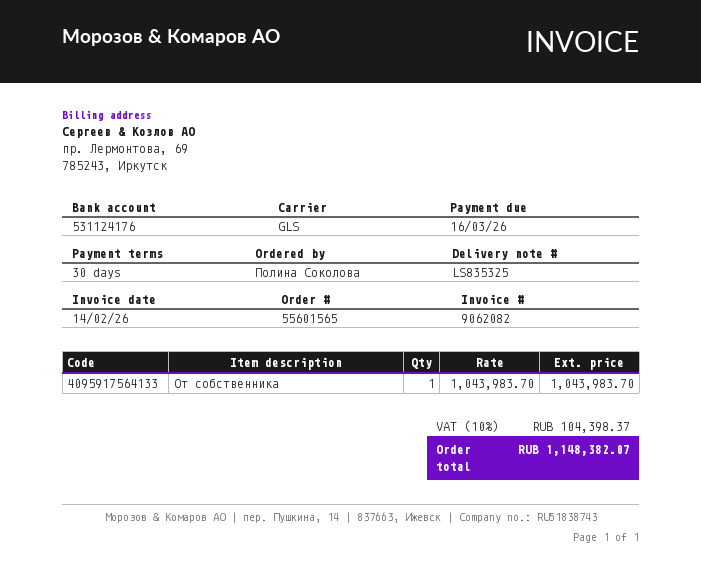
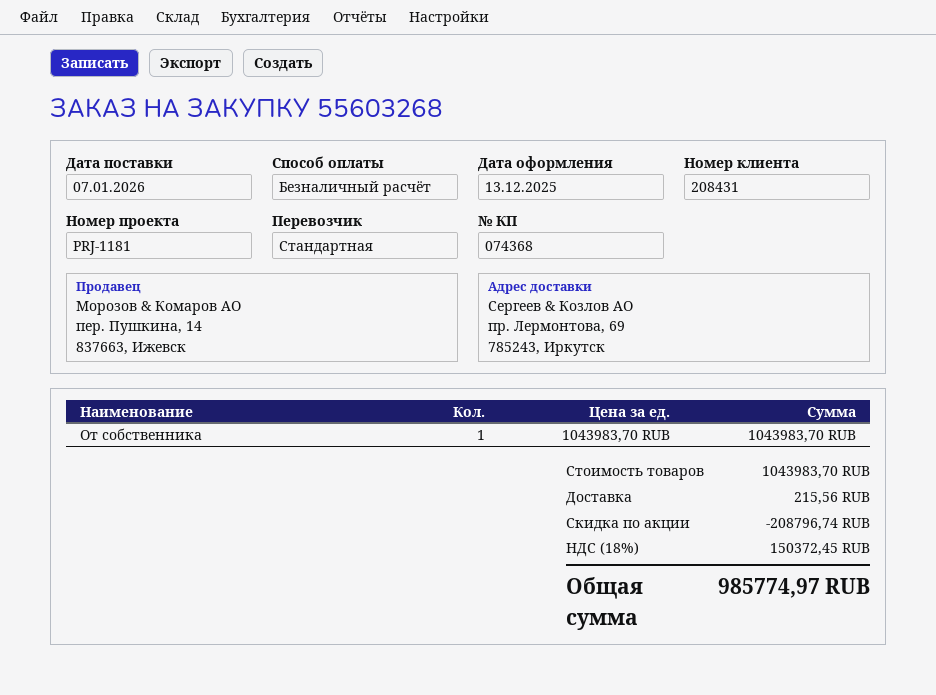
order number: 55601565 -> 55603268
shipping method: GLS -> standard
discount: none -> 208796.74
shipping: none -> 215.56
tax: 10% = 104398.37 -> 18% = 150372.45
total: 1148382.07 -> 985774.97

